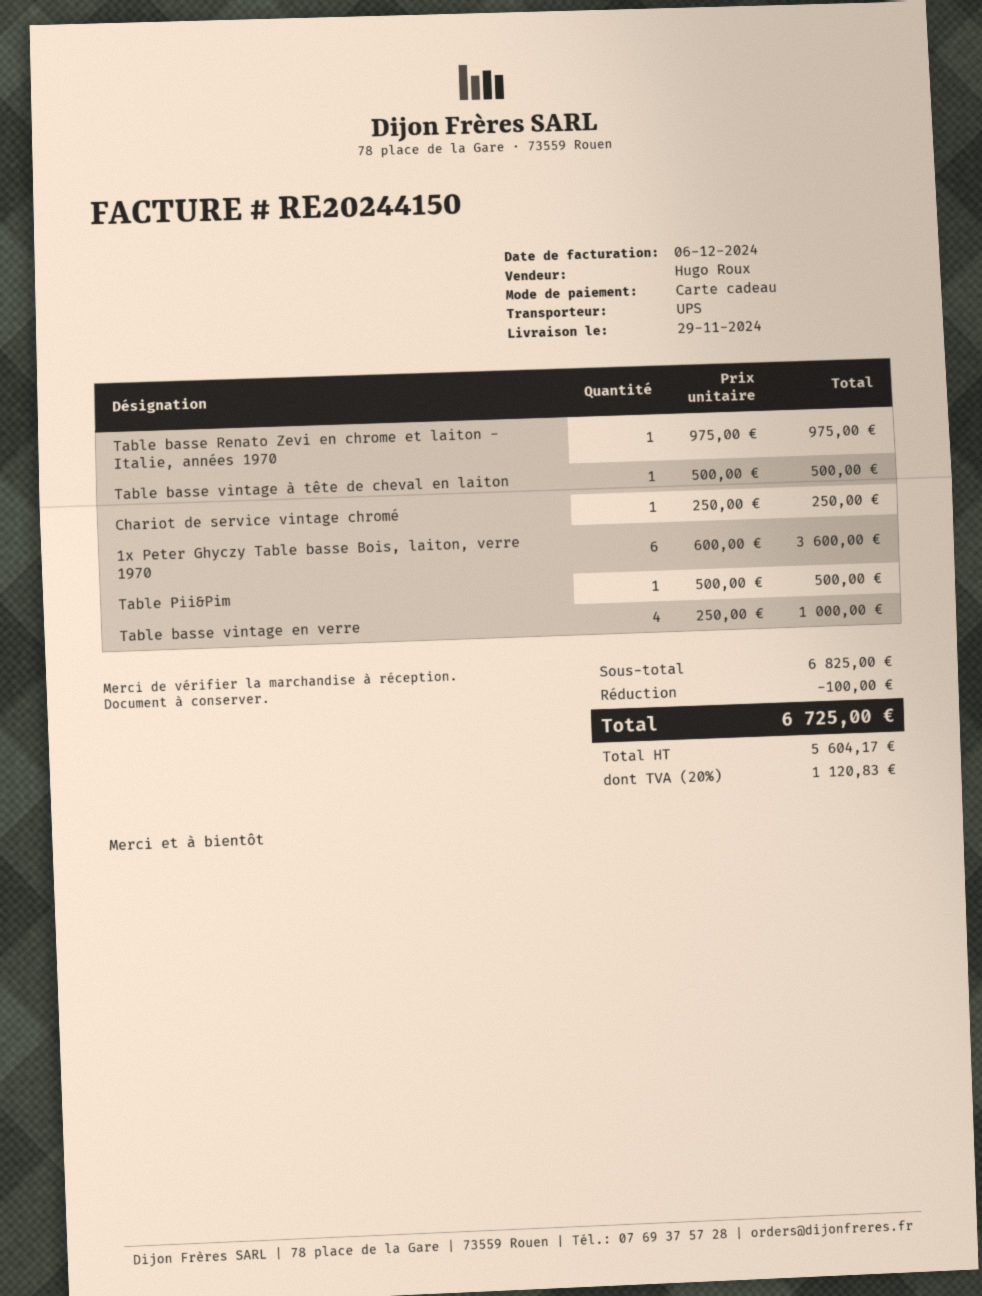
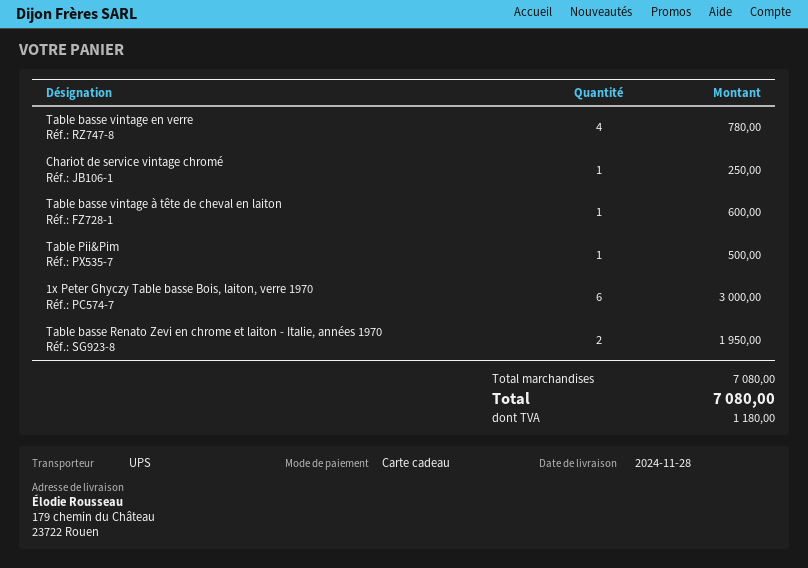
delivery date: 2024-11-29 -> 2024-11-28
Table basse Renato Zevi en chrome et laiton - Italie, années 1970: 1 for 975.00 -> 2 for 1950.00
Table basse vintage à tête de cheval en laiton: 1 for 500.00 -> 1 for 600.00
1x Peter Ghyczy Table basse Bois, laiton, verre 1970: 6 for 3600.00 -> 6 for 3000.00
Table basse vintage en verre: 4 for 1000.00 -> 4 for 780.00
subtotal: 6825.00 -> 7080.00
discount: 100.00 -> none
tax: 1120.83 -> 1180.00
total: 6725.00 -> 7080.00

